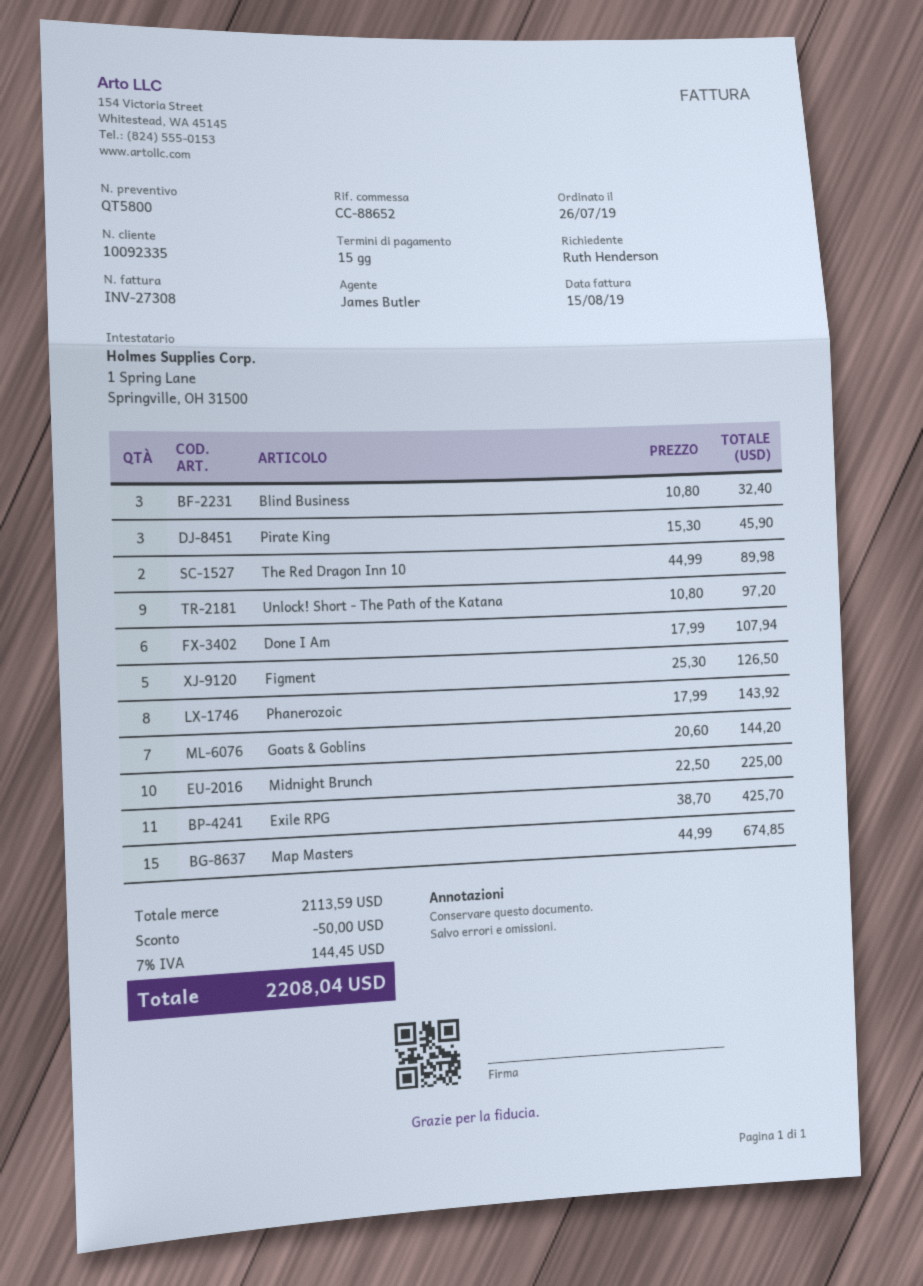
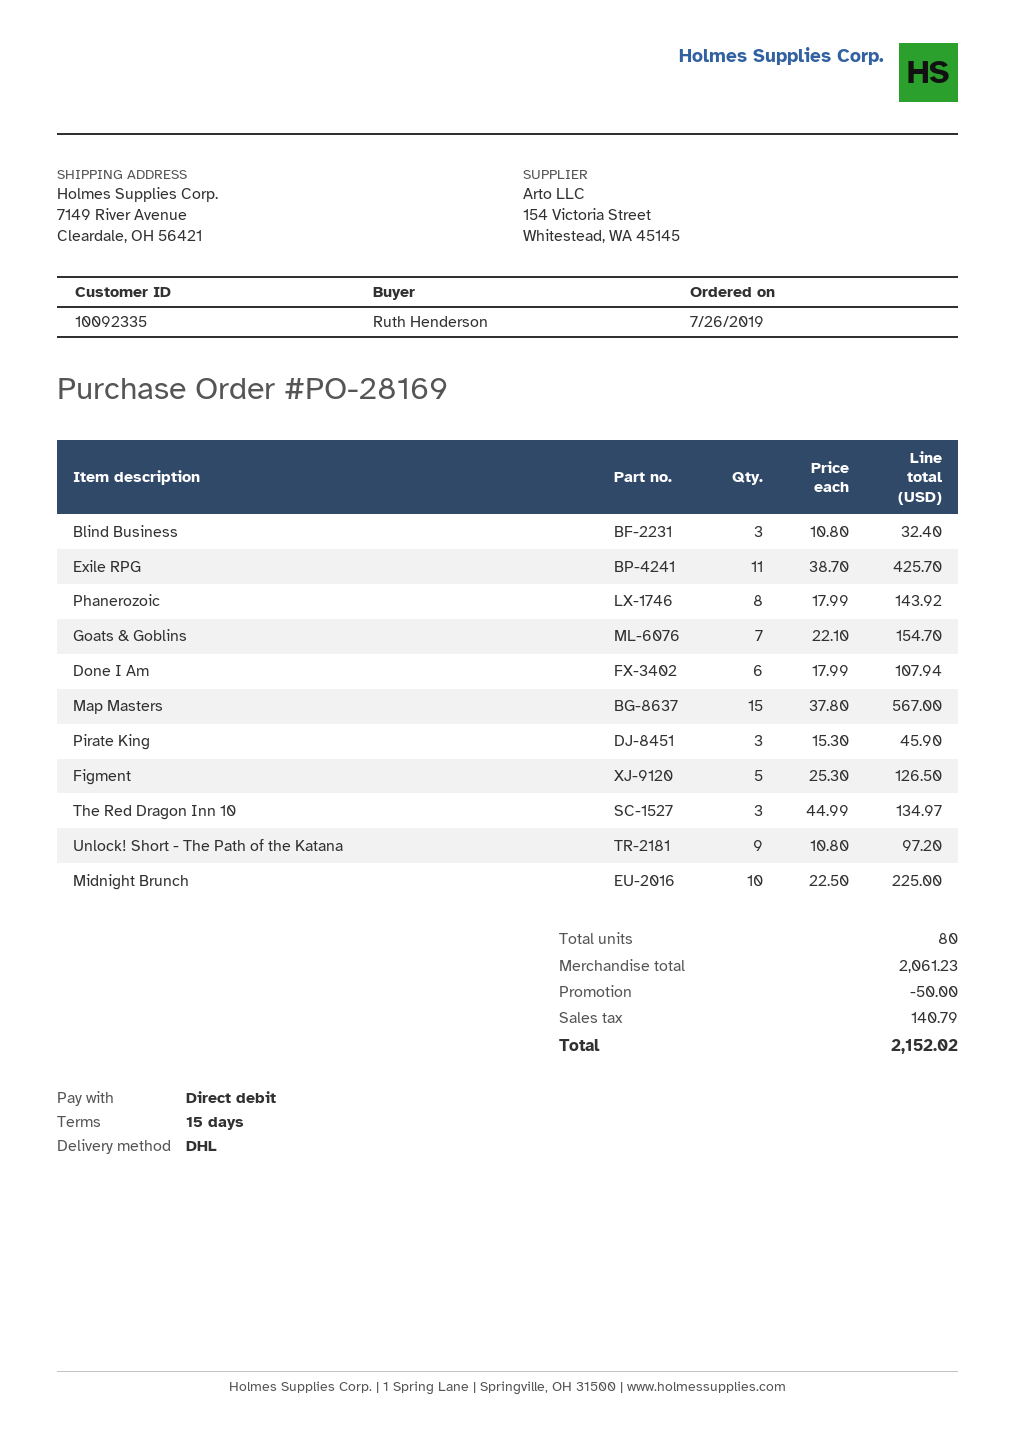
The Red Dragon Inn 10: 2 x 44.99 = 89.98 -> 3 x 44.99 = 134.97
Goats & Goblins: 7 x 20.60 = 144.20 -> 7 x 22.10 = 154.70
Map Masters: 15 x 44.99 = 674.85 -> 15 x 37.80 = 567.00
subtotal: 2113.59 -> 2061.23
tax: 144.45 -> 140.79
total: 2208.04 -> 2152.02

